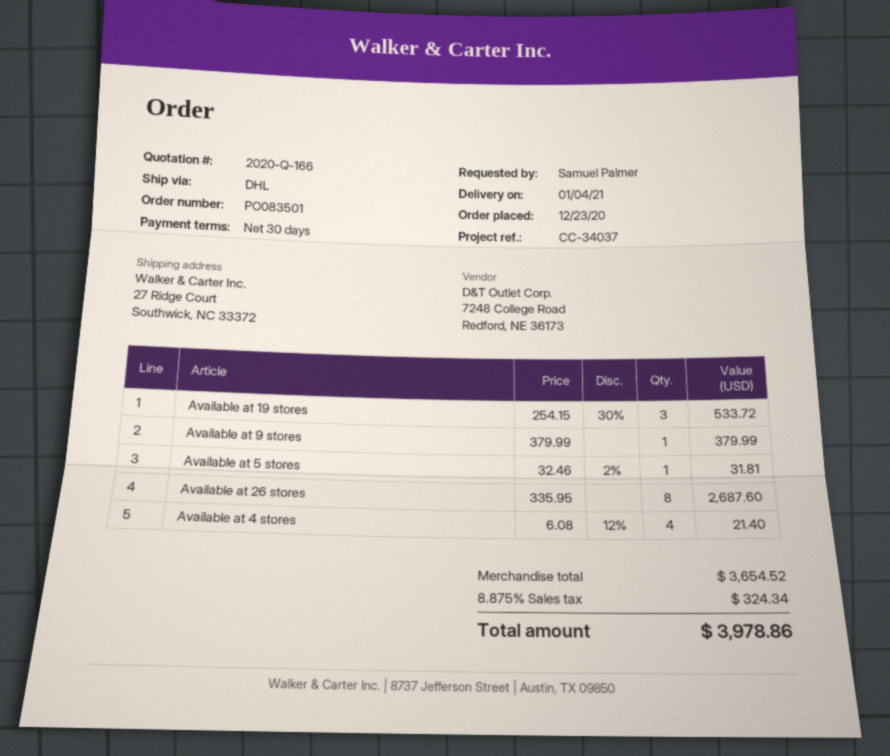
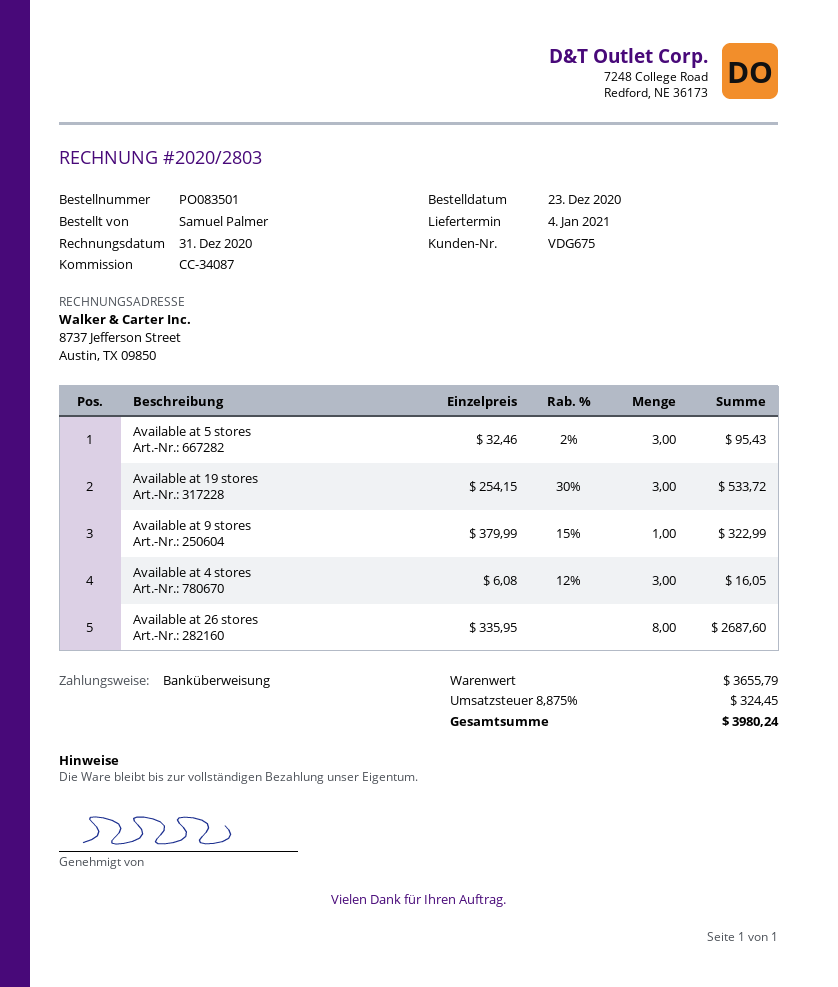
reference: CC-34037 -> CC-34087
Available at 9 stores: 1 x 379.99 = 379.99 -> 1 x 379.99 - 15% = 322.99
Available at 5 stores: 1 x 32.46 - 2% = 31.81 -> 3 x 32.46 - 2% = 95.43
Available at 4 stores: 4 x 6.08 - 12% = 21.40 -> 3 x 6.08 - 12% = 16.05
subtotal: 3654.52 -> 3655.79
tax: 8.875% = 324.34 -> 8.875% = 324.45
total: 3978.86 -> 3980.24

